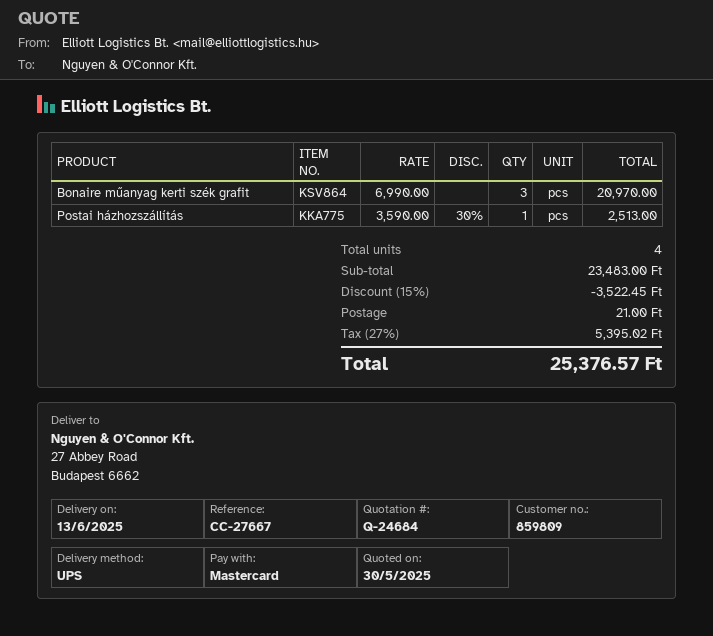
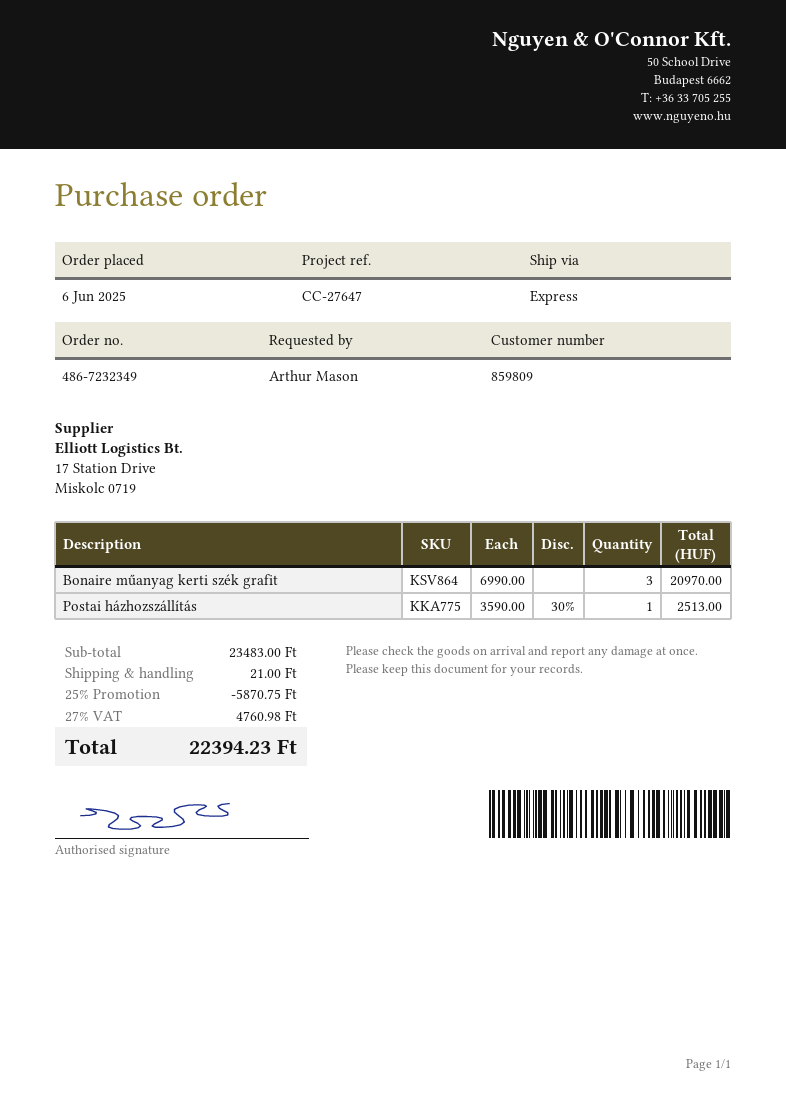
reference: CC-27667 -> CC-27647
shipping method: UPS -> express
discount: 15% = 3522.45 -> 25% = 5870.75
tax: 27% = 5395.02 -> 27% = 4760.98
total: 25376.57 -> 22394.23

